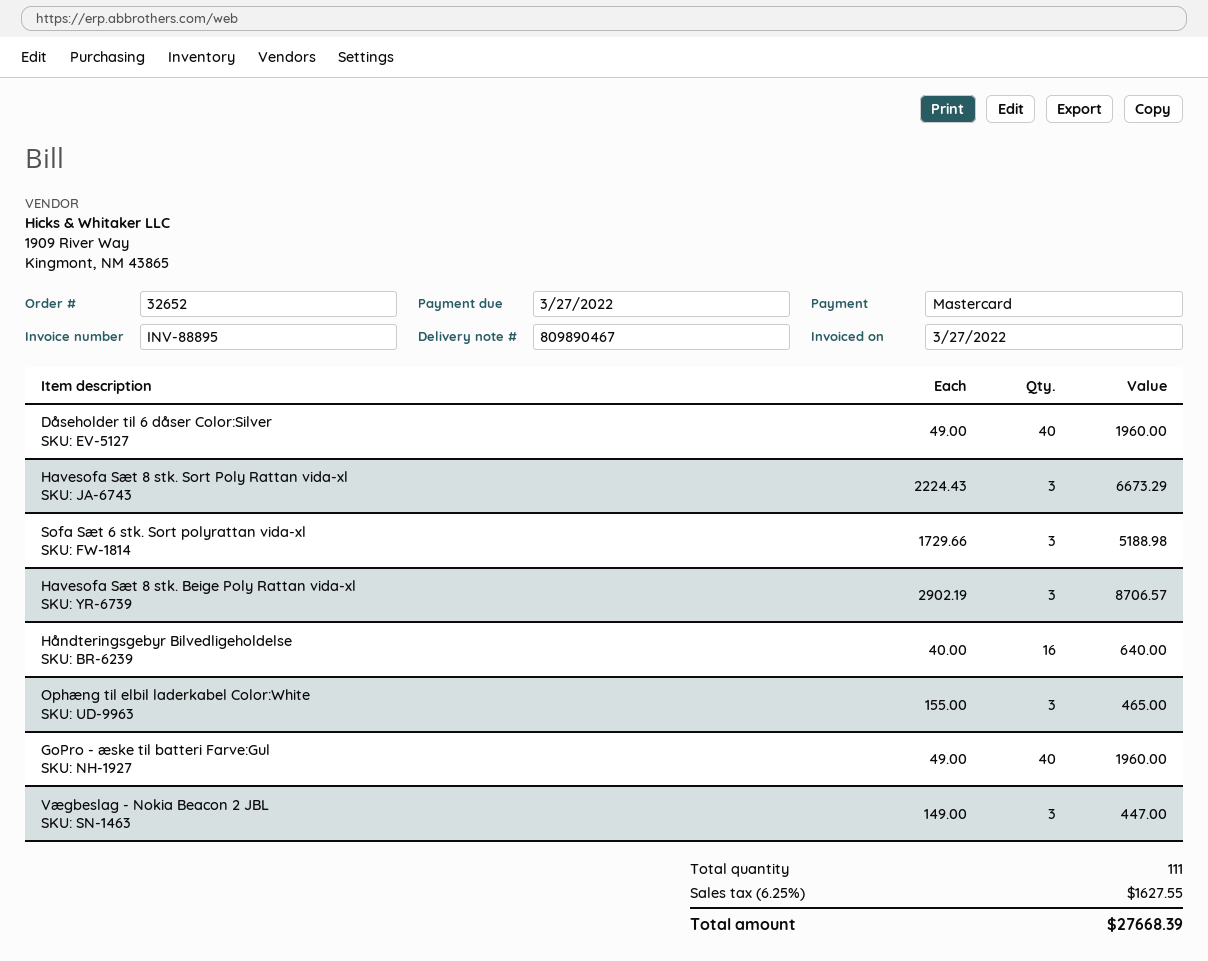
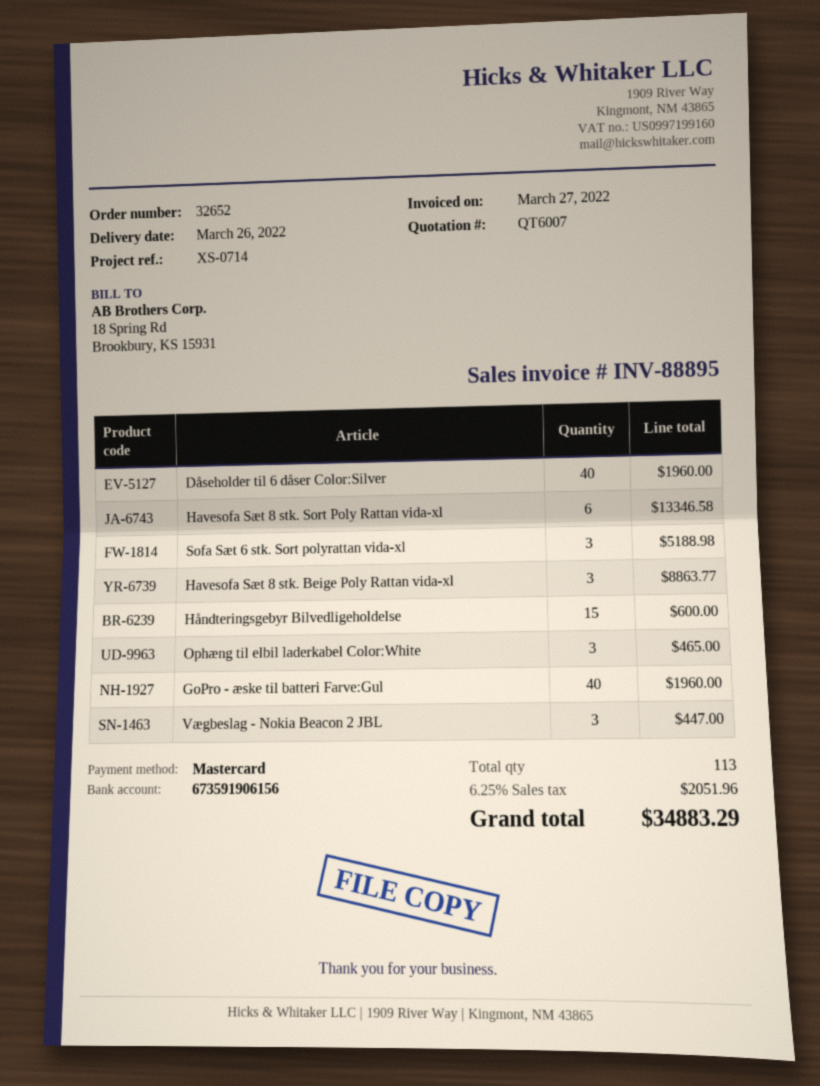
Havesofa Sæt 8 stk. Sort Poly Rattan vida-xl: 3 for 6673.29 -> 6 for 13346.58
Havesofa Sæt 8 stk. Beige Poly Rattan vida-xl: 3 for 8706.57 -> 3 for 8863.77
Håndteringsgebyr Bilvedligeholdelse: 16 for 640.00 -> 15 for 600.00
total quantity: 111 -> 113
tax: 6.25% = 1627.55 -> 6.25% = 2051.96
total: 27668.39 -> 34883.29

